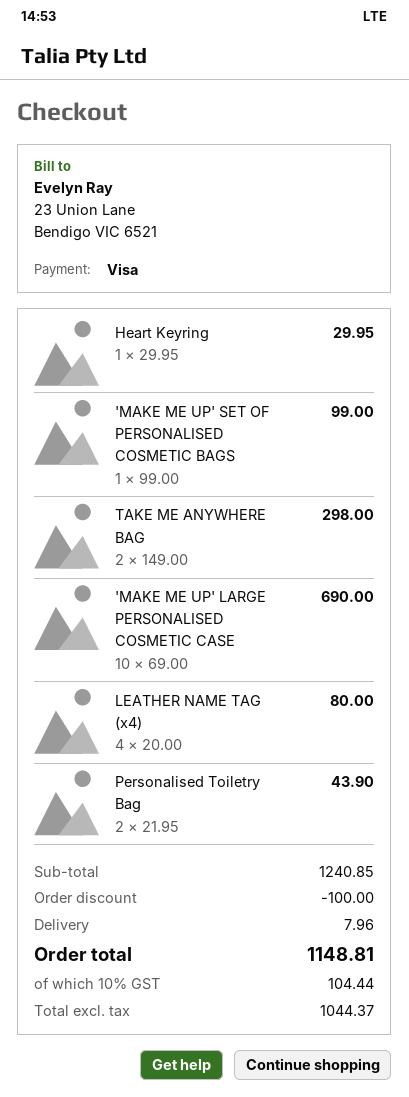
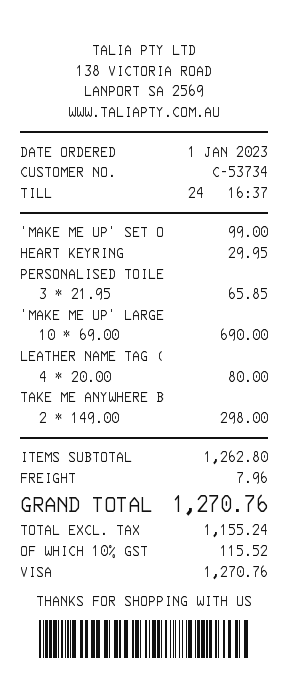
Personalised Toiletry Bag: 2 x 21.95 = 43.90 -> 3 x 21.95 = 65.85
subtotal: 1240.85 -> 1262.80
discount: 100.00 -> none
net: 1044.37 -> 1155.24
tax: 10% = 104.44 -> 10% = 115.52
total: 1148.81 -> 1270.76

